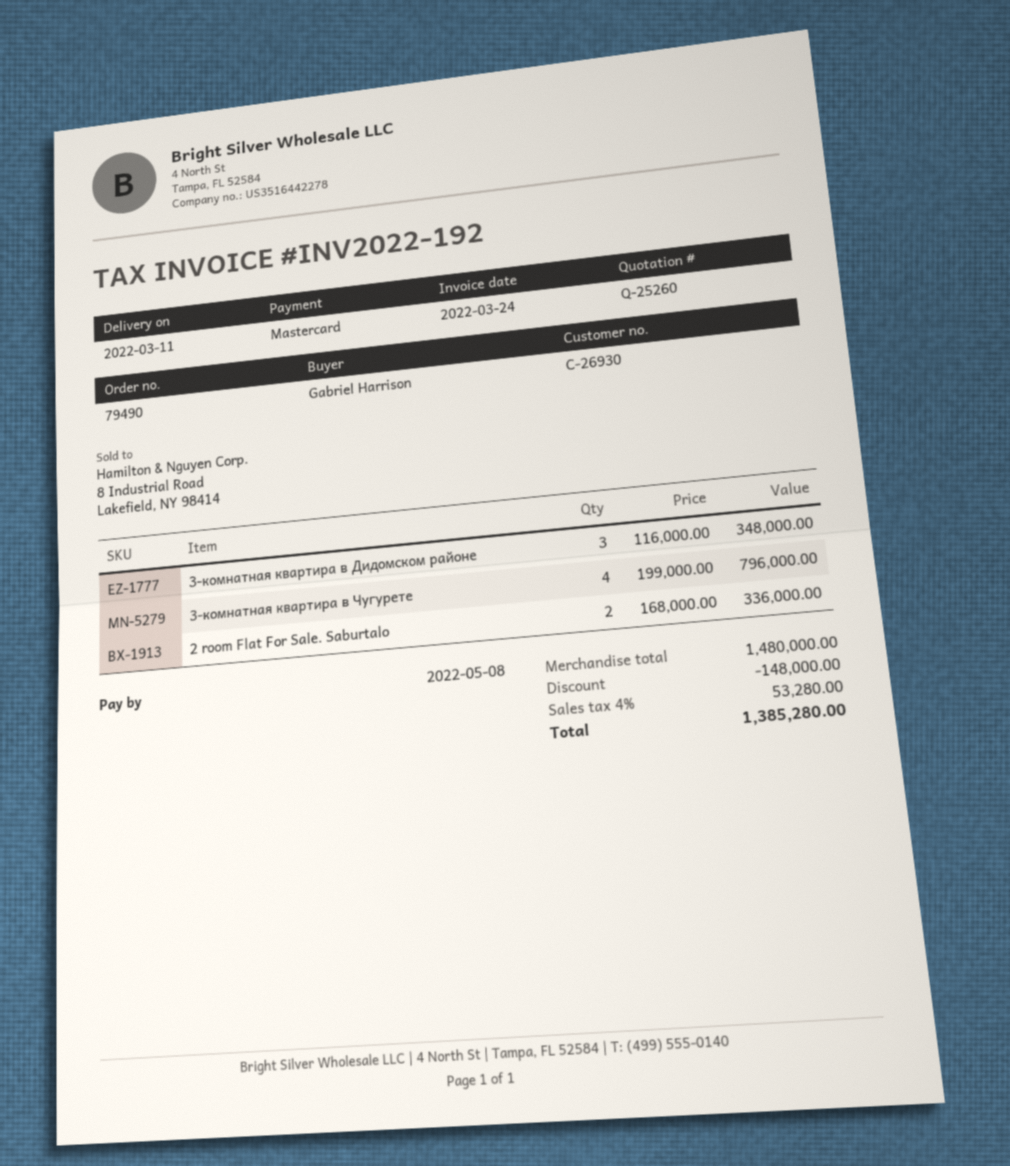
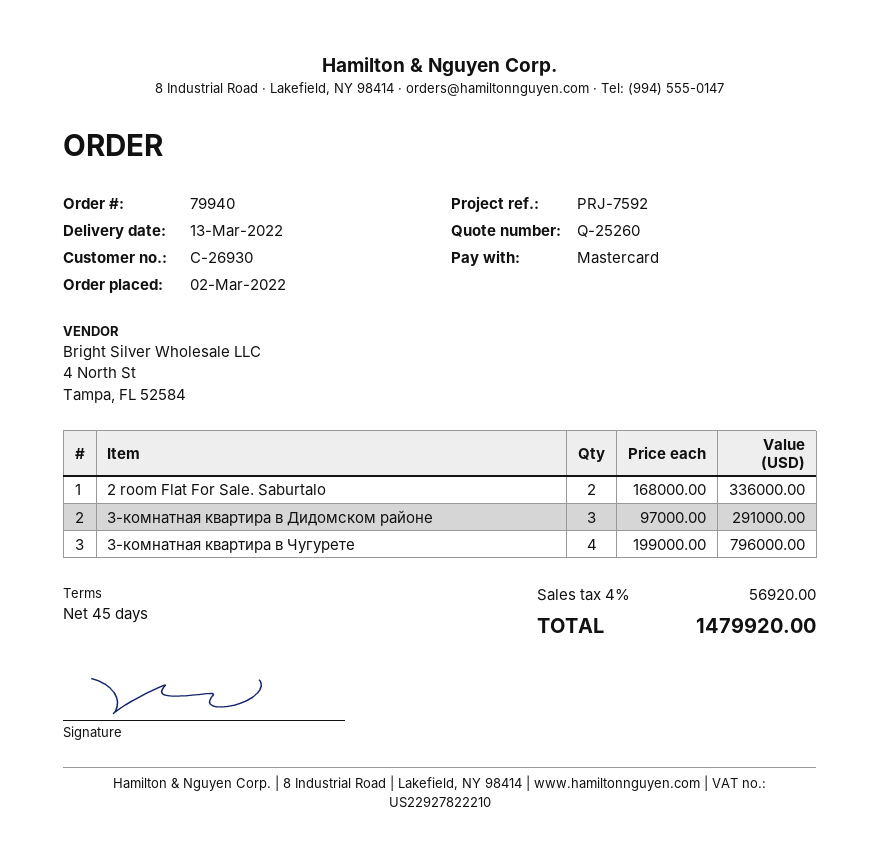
order number: 79490 -> 79940
delivery date: 2022-03-11 -> 2022-03-13
3-комнатная квартира в Дидомском районе: 3 x 116000.00 = 348000.00 -> 3 x 97000.00 = 291000.00
discount: 148000.00 -> none
tax: 4% = 53280.00 -> 4% = 56920.00
total: 1385280.00 -> 1479920.00

